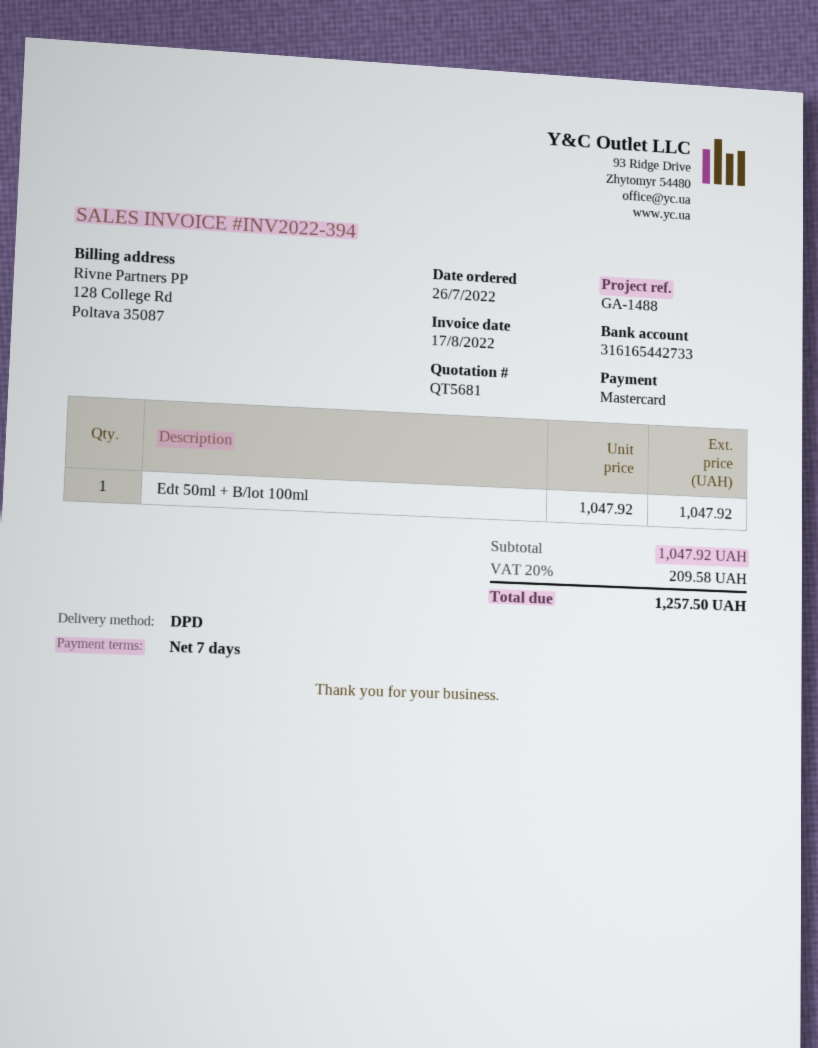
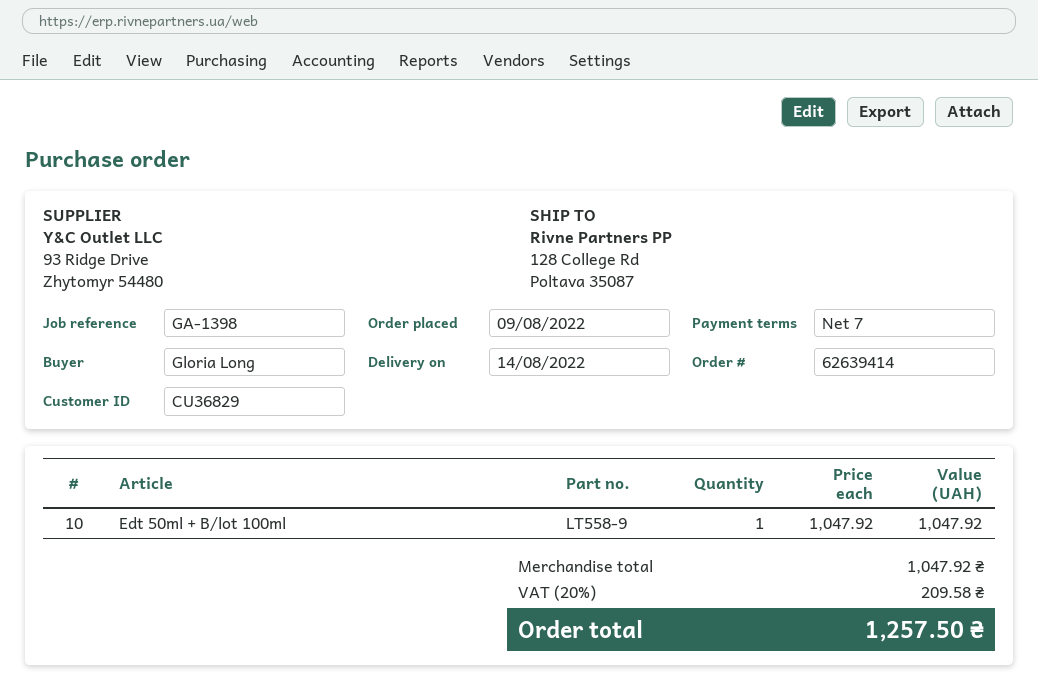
order date: 2022-07-26 -> 2022-08-09
reference: GA-1488 -> GA-1398

